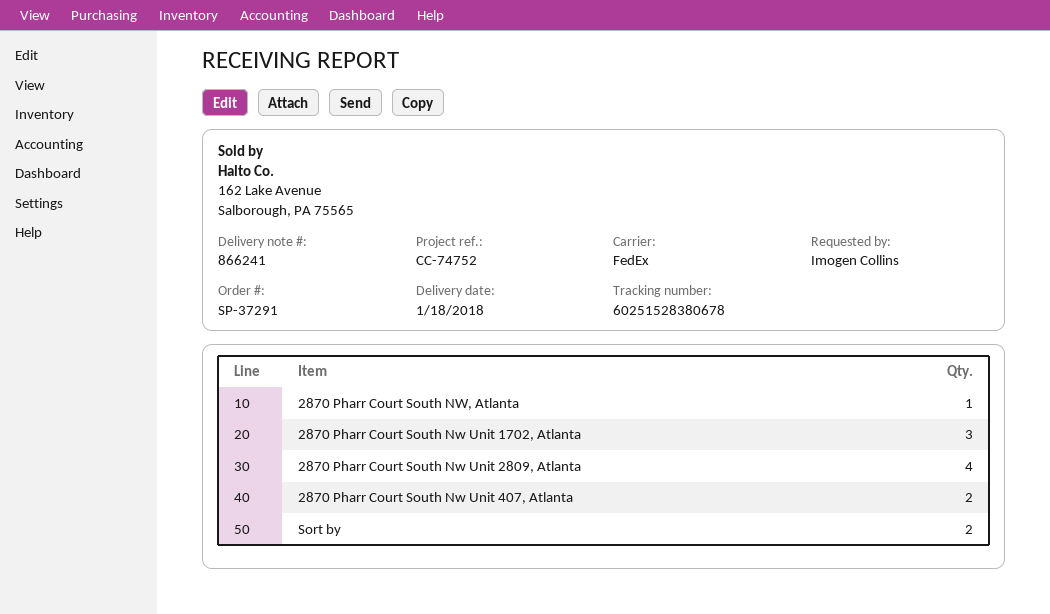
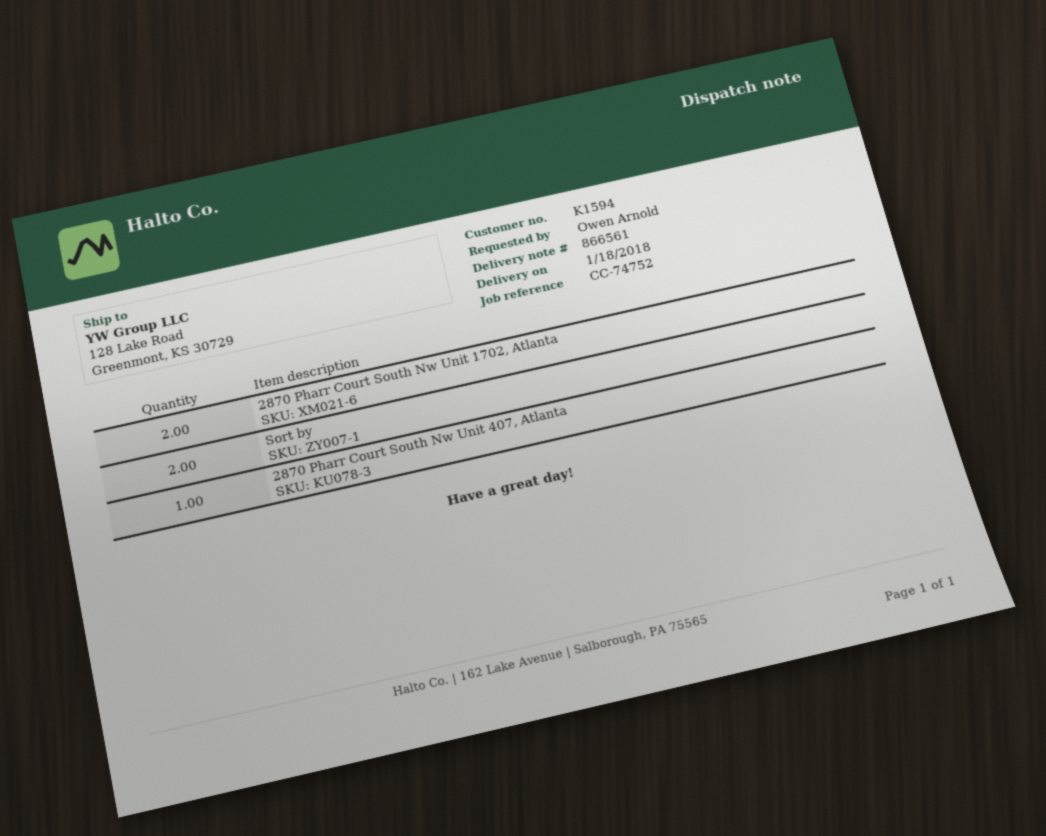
delivery note number: 866241 -> 866561
ordered by: Imogen Collins -> Owen Arnold
2870 Pharr Court South NW, Atlanta: 1 -> none
2870 Pharr Court South Nw Unit 1702, Atlanta: 3 -> 2
2870 Pharr Court South Nw Unit 2809, Atlanta: 4 -> none
2870 Pharr Court South Nw Unit 407, Atlanta: 2 -> 1

